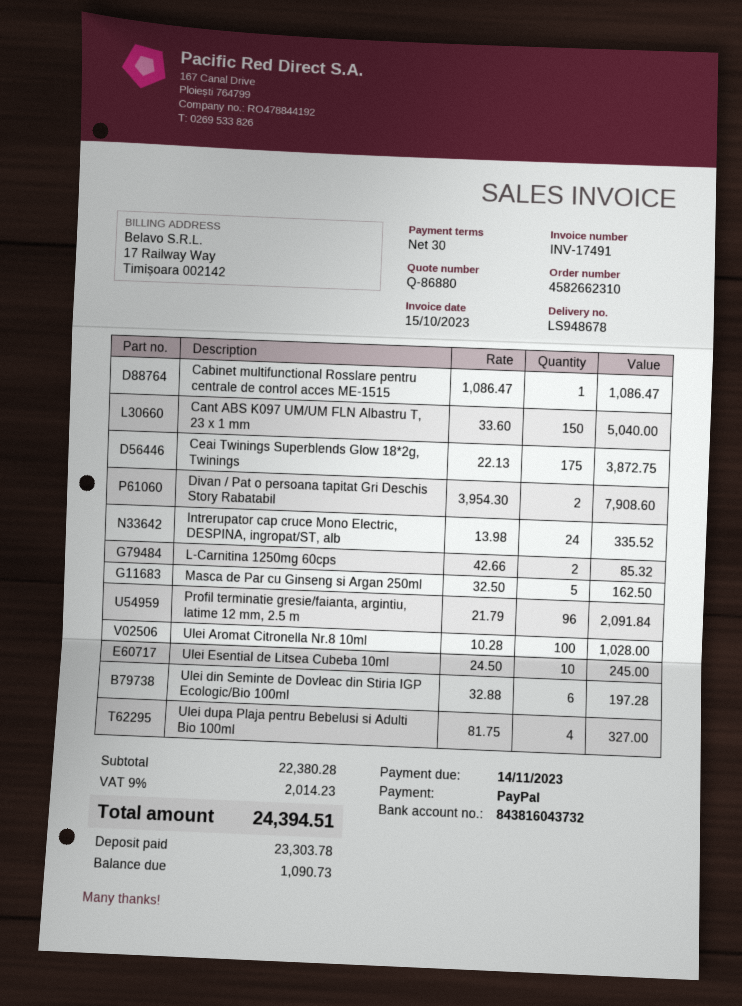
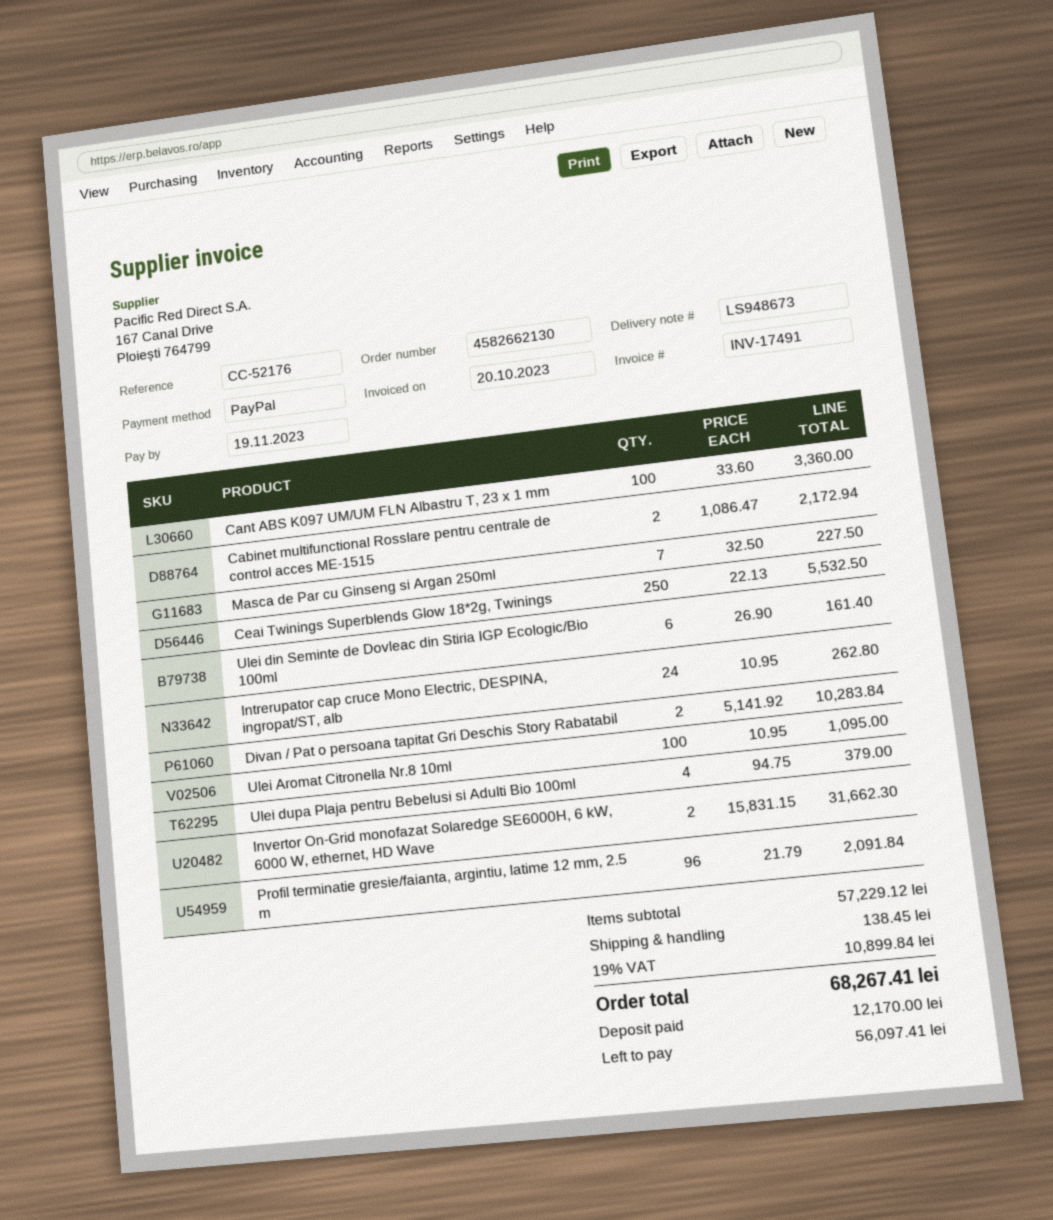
order number: 4582662310 -> 4582662130
delivery note number: LS948678 -> LS948673
invoice date: 2023-10-15 -> 2023-10-20
due date: 2023-11-14 -> 2023-11-19
Cabinet multifunctional Rosslare pentru centrale de control acces ME-1515: 1 x 1086.47 = 1086.47 -> 2 x 1086.47 = 2172.94
Cant ABS K097 UM/UM FLN Albastru T, 23 x 1 mm: 150 x 33.60 = 5040.00 -> 100 x 33.60 = 3360.00
Ceai Twinings Superblends Glow 18*2g, Twinings: 175 x 22.13 = 3872.75 -> 250 x 22.13 = 5532.50
Divan / Pat o persoana tapitat Gri Deschis Story Rabatabil: 2 x 3954.30 = 7908.60 -> 2 x 5141.92 = 10283.84
Intrerupator cap cruce Mono Electric, DESPINA, ingropat/ST, alb: 24 x 13.98 = 335.52 -> 24 x 10.95 = 262.80
L-Carnitina 1250mg 60cps: 2 x 42.66 = 85.32 -> none
Masca de Par cu Ginseng si Argan 250ml: 5 x 32.50 = 162.50 -> 7 x 32.50 = 227.50
Ulei Aromat Citronella Nr.8 10ml: 100 x 10.28 = 1028.00 -> 100 x 10.95 = 1095.00
Ulei Esential de Litsea Cubeba 10ml: 10 x 24.50 = 245.00 -> none
Ulei din Seminte de Dovleac din Stiria IGP Ecologic/Bio 100ml: 6 x 32.88 = 197.28 -> 6 x 26.90 = 161.40
Ulei dupa Plaja pentru Bebelusi si Adulti Bio 100ml: 4 x 81.75 = 327.00 -> 4 x 94.75 = 379.00
Invertor On-Grid monofazat Solaredge SE6000H, 6 kW, 6000 W, ethernet, HD Wave: none -> 2 x 15831.15 = 31662.30
subtotal: 22380.28 -> 57229.12
shipping: none -> 138.45
tax: 9% = 2014.23 -> 19% = 10899.84
total: 24394.51 -> 68267.41
deposit: 23303.78 -> 12170.00
balance: 1090.73 -> 56097.41

